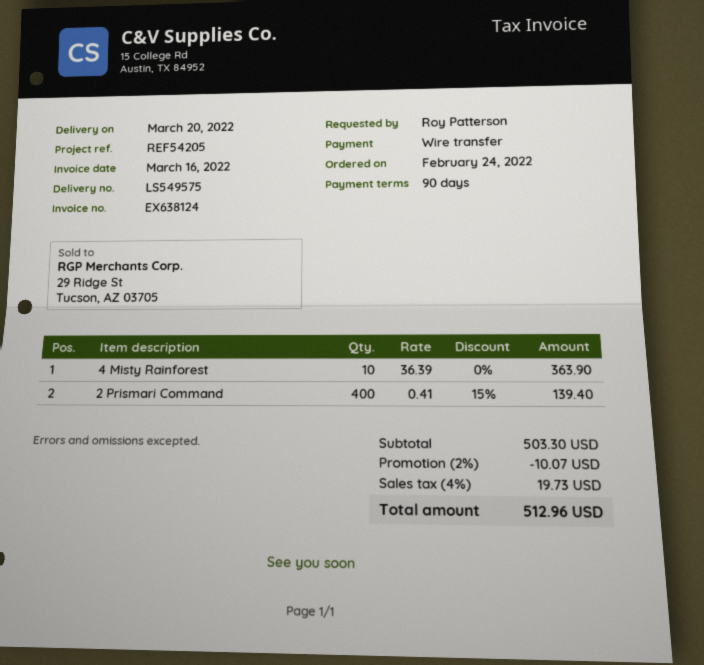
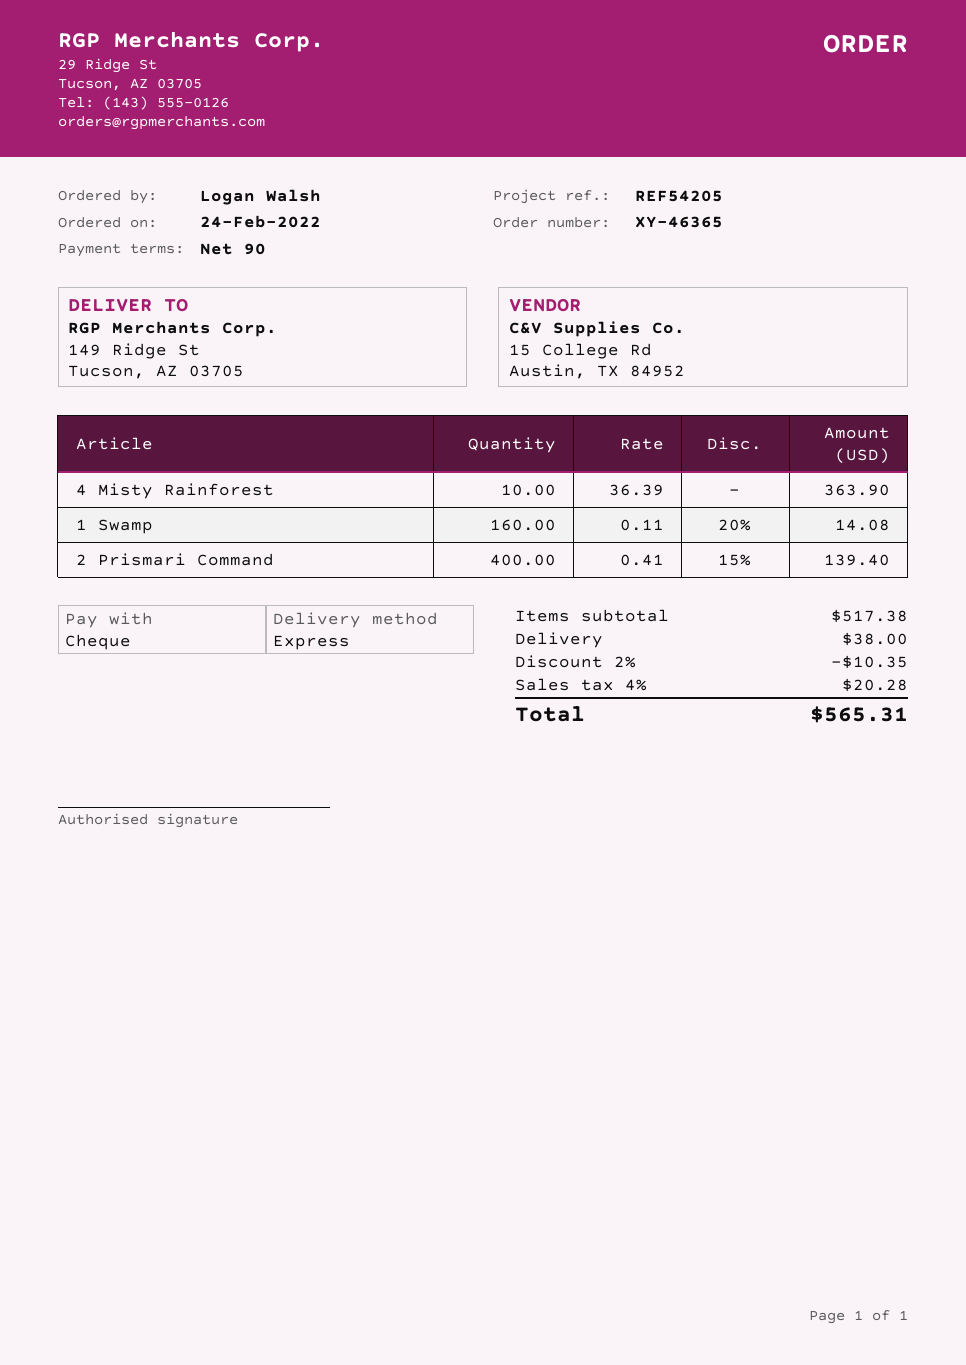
ordered by: Roy Patterson -> Logan Walsh
payment method: bank transfer -> cheque
1 Swamp: none -> 160 x 0.11 - 20% = 14.08
subtotal: 503.30 -> 517.38
discount: 2% = 10.07 -> 2% = 10.35
shipping: none -> 38.00
tax: 4% = 19.73 -> 4% = 20.28
total: 512.96 -> 565.31

